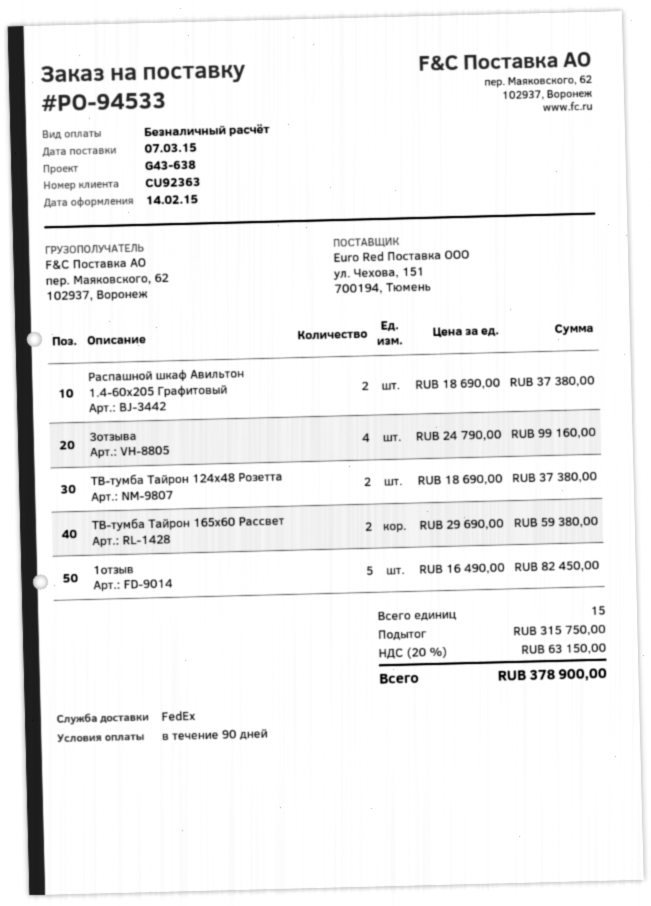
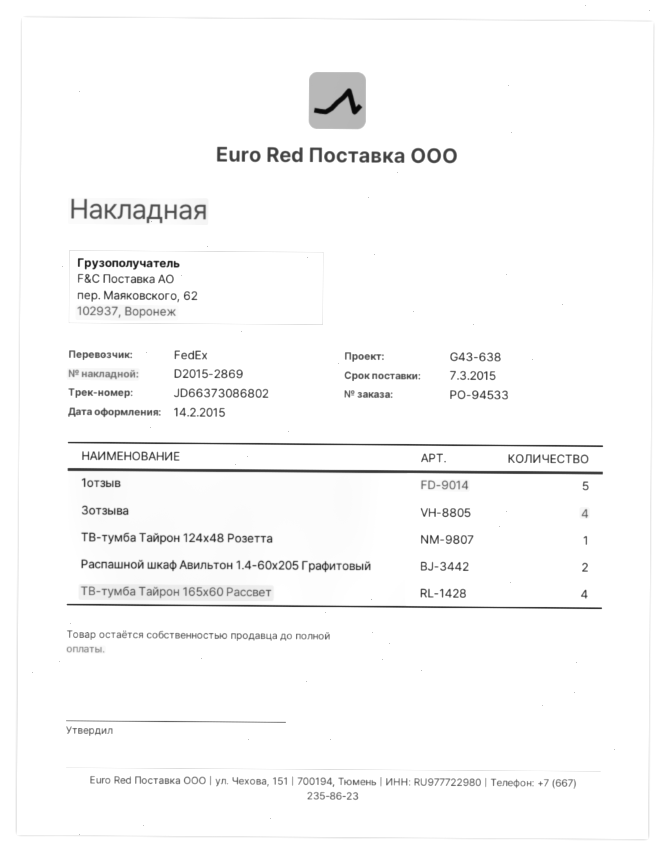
ТВ-тумба Тайрон 124x48 Розетта: 2 -> 1
ТВ-тумба Тайрон 165x60 Рассвет: 2 -> 4

